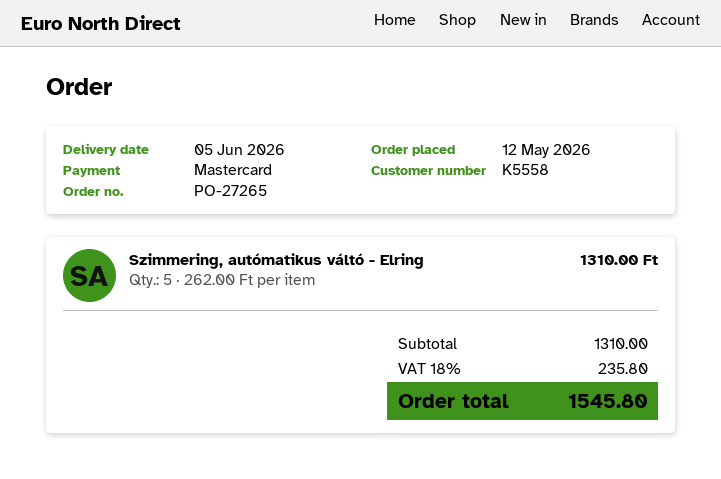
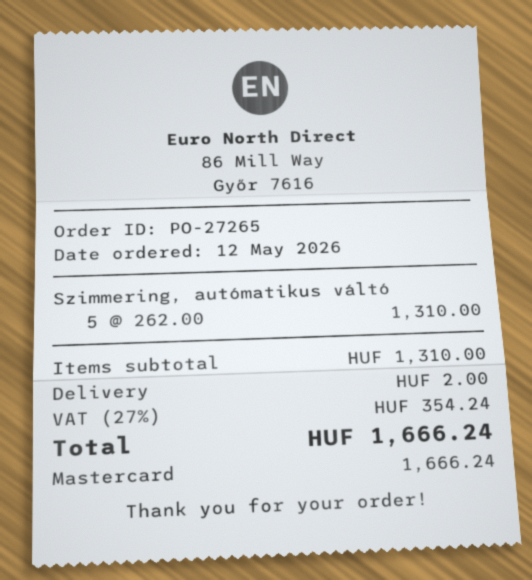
shipping: none -> 2.00
tax: 18% = 235.80 -> 27% = 354.24
total: 1545.80 -> 1666.24

